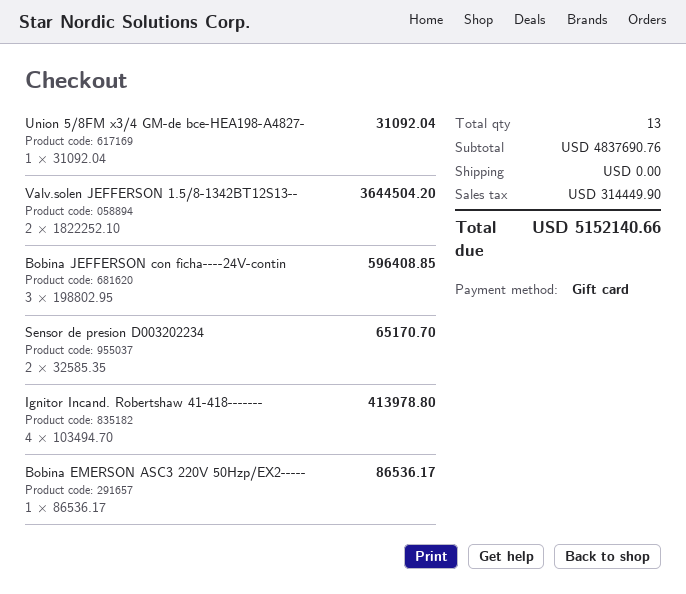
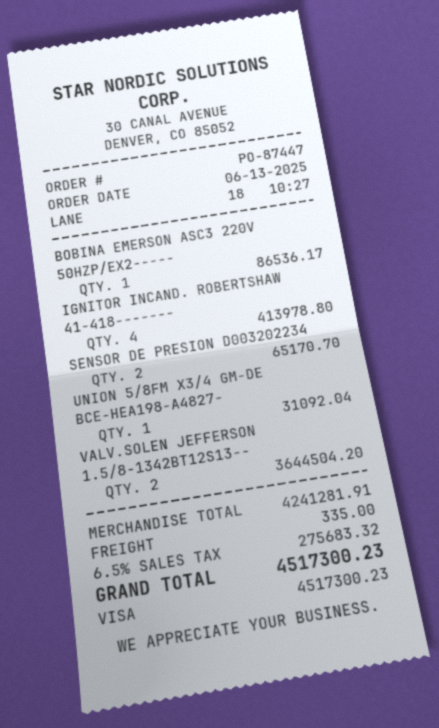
payment method: gift card -> Visa
Bobina JEFFERSON con ficha----24V-contin: 3 for 596408.85 -> none
subtotal: 4837690.76 -> 4241281.91
shipping: 0.00 -> 335.00
tax: 314449.90 -> 275683.32
total: 5152140.66 -> 4517300.23

